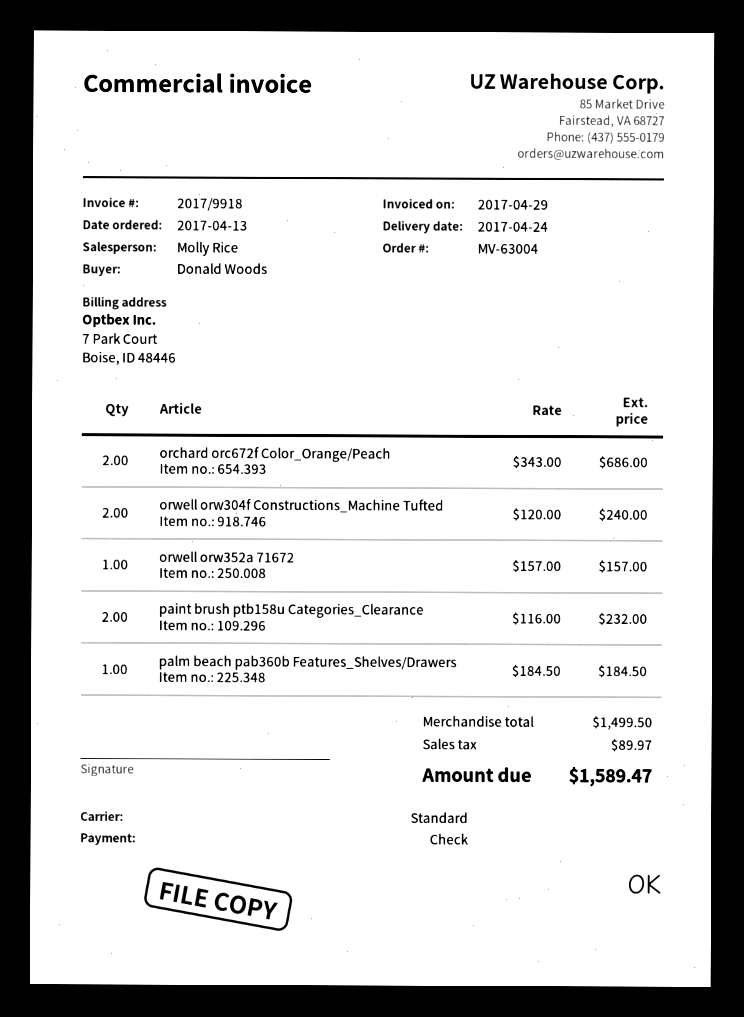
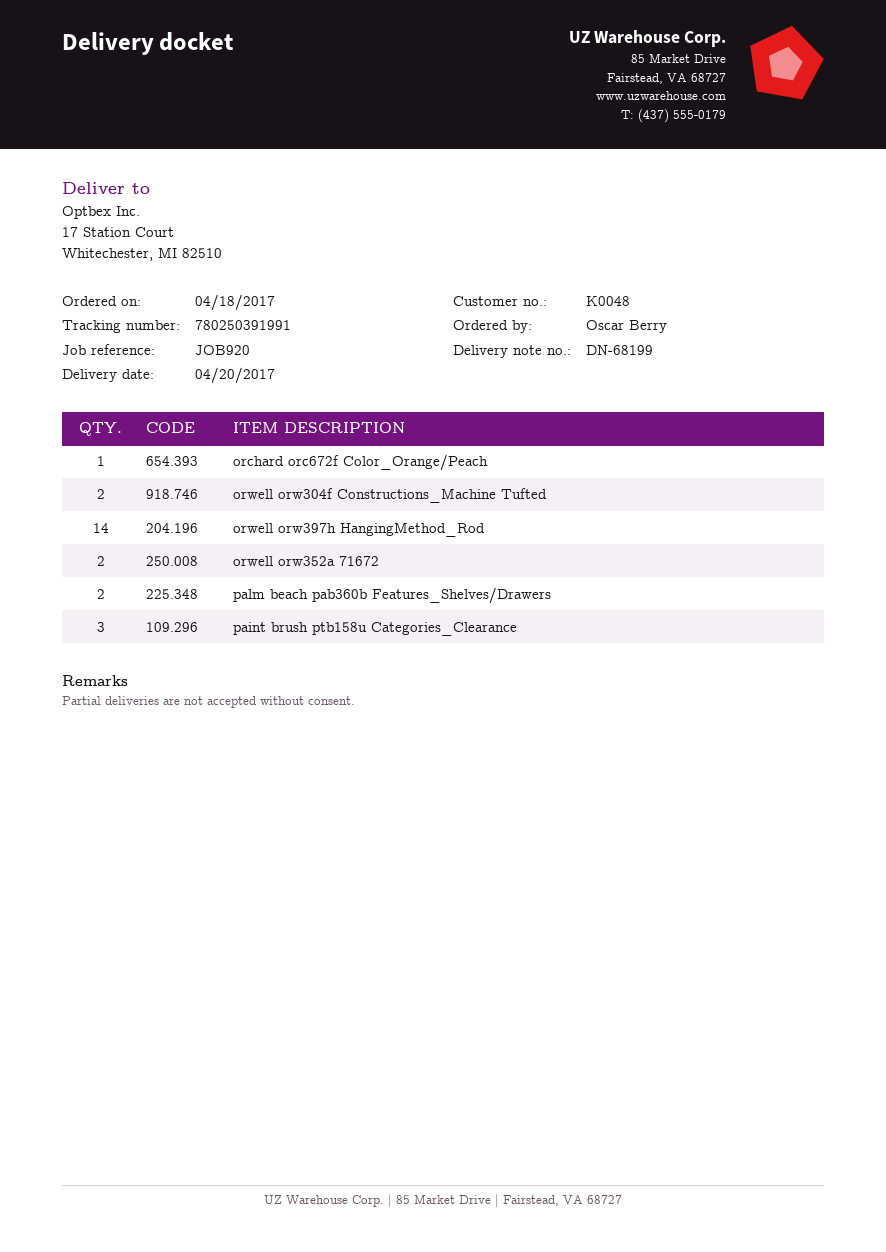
order date: 2017-04-13 -> 2017-04-18
delivery date: 2017-04-24 -> 2017-04-20
ordered by: Donald Woods -> Oscar Berry
orchard orc672f Color_Orange/Peach: 2 -> 1
orwell orw352a 71672: 1 -> 2
paint brush ptb158u Categories_Clearance: 2 -> 3
palm beach pab360b Features_Shelves/Drawers: 1 -> 2
orwell orw397h HangingMethod_Rod: none -> 14

